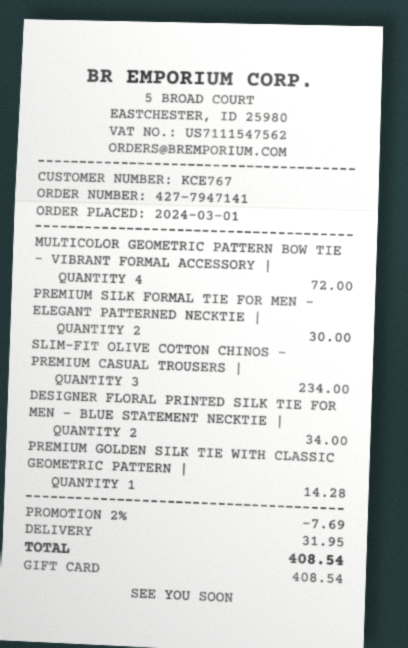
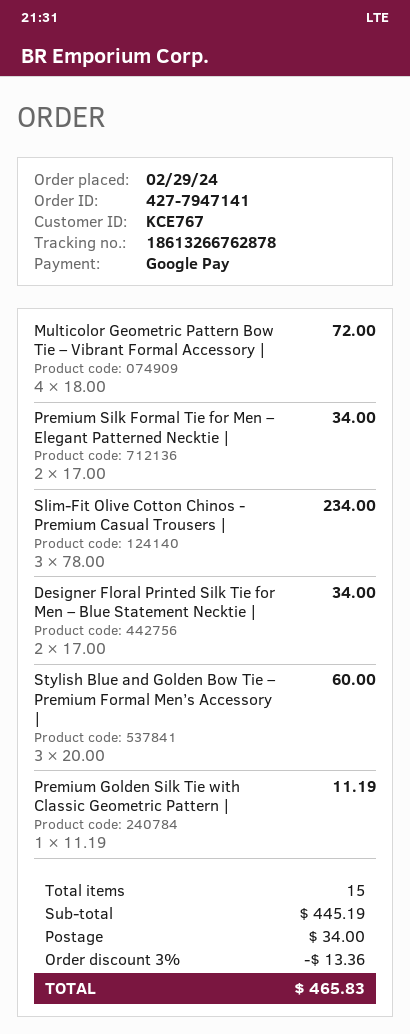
order date: 2024-03-01 -> 2024-02-29
payment method: gift card -> Google Pay
PREMIUM SILK FORMAL TIE FOR MEN – ELEGANT PATTERNED NECKTIE |: 2 for 30.00 -> 2 for 34.00
PREMIUM GOLDEN SILK TIE WITH CLASSIC GEOMETRIC PATTERN |: 1 for 14.28 -> 1 for 11.19
Stylish Blue and Golden Bow Tie – Premium Formal Men’s Accessory |: none -> 3 for 60.00
discount: 2% = 7.69 -> 3% = 13.36
shipping: 31.95 -> 34.00
total: 408.54 -> 465.83

